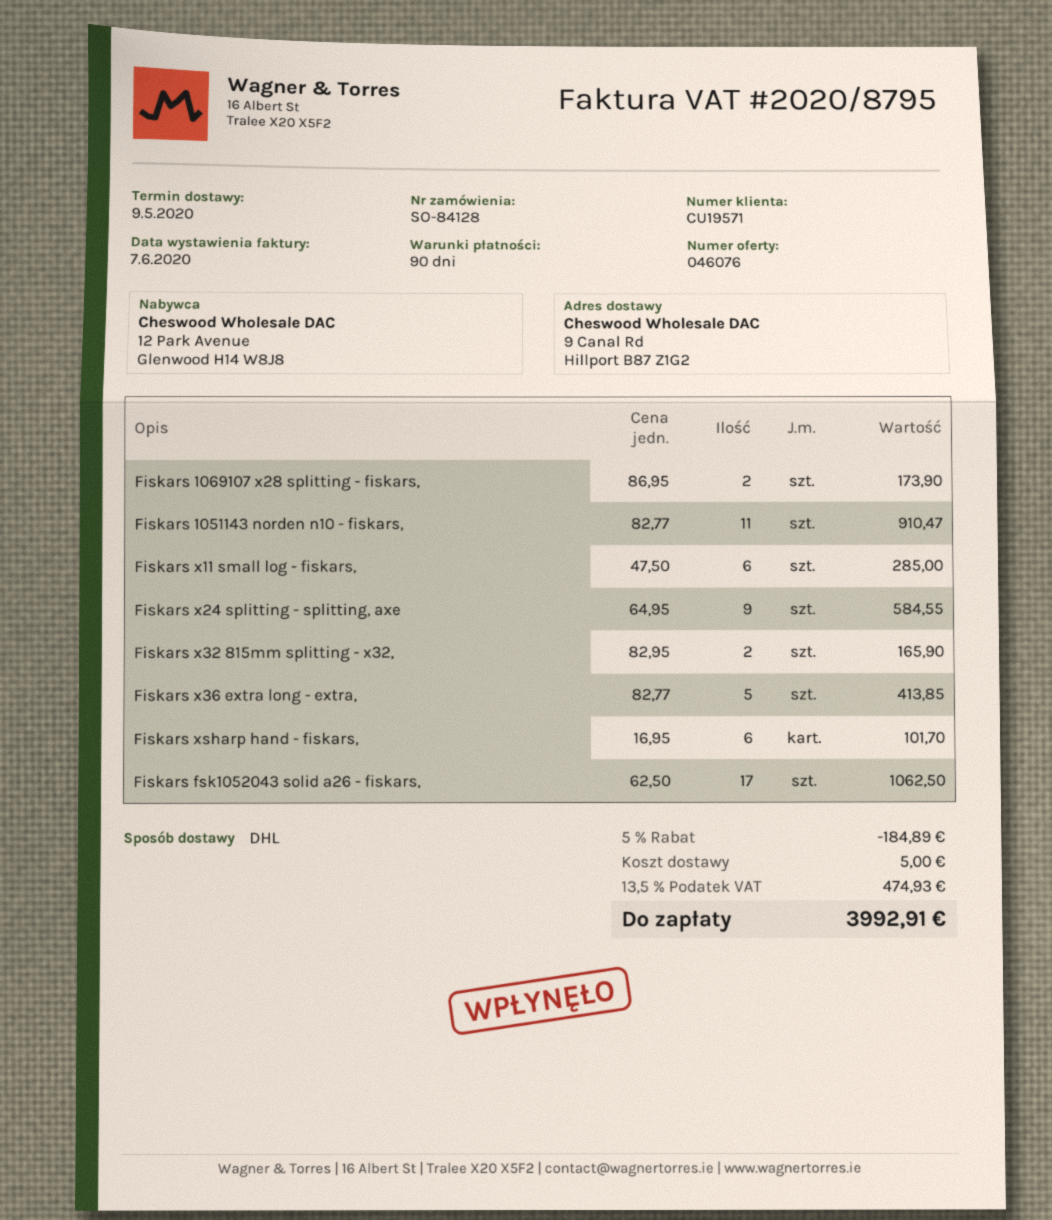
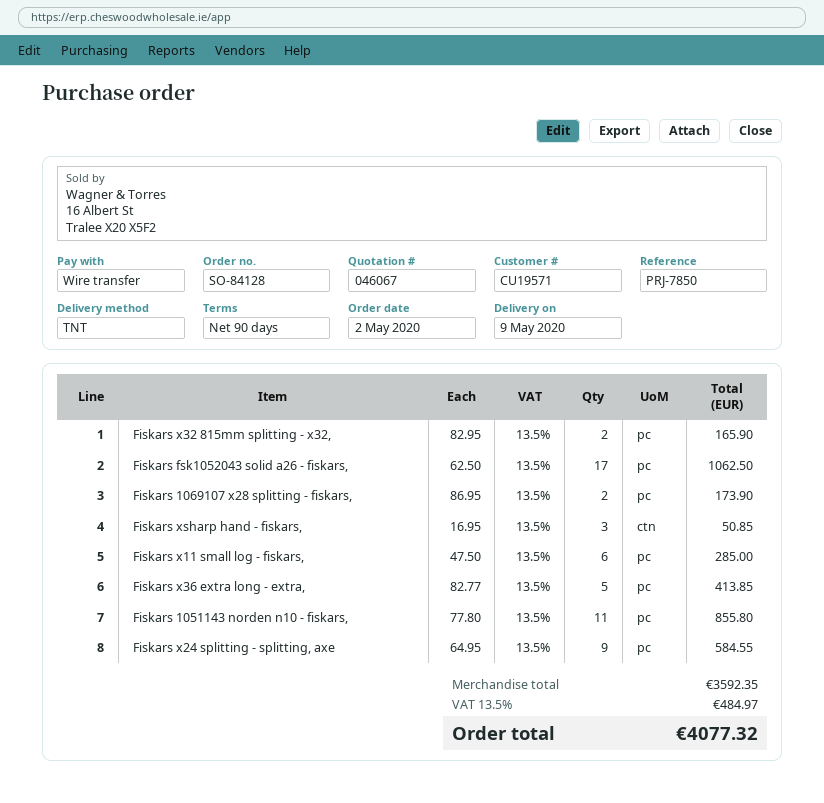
quote number: 046076 -> 046067
shipping method: DHL -> TNT
Fiskars 1051143 norden n10 - fiskars,: 11 x 82.77 = 910.47 -> 11 x 77.80 = 855.80
Fiskars xsharp hand - fiskars,: 6 x 16.95 = 101.70 -> 3 x 16.95 = 50.85
discount: 5% = 184.89 -> none
shipping: 5.00 -> none
tax: 13.5% = 474.93 -> 13.5% = 484.97
total: 3992.91 -> 4077.32

